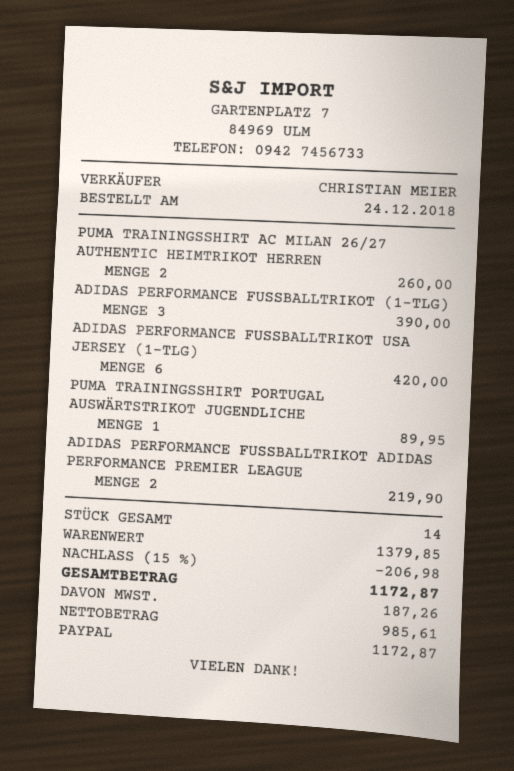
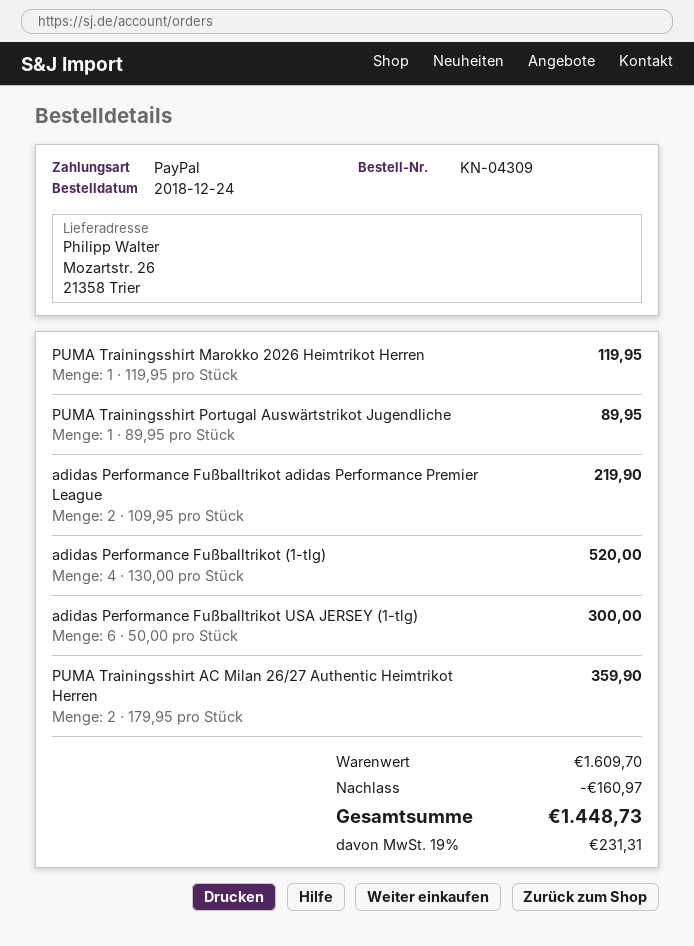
PUMA TRAININGSSHIRT AC MILAN 26/27 AUTHENTIC HEIMTRIKOT HERREN: 2 for 260.00 -> 2 for 359.90
ADIDAS PERFORMANCE FUSSBALLTRIKOT (1-TLG): 3 for 390.00 -> 4 for 520.00
ADIDAS PERFORMANCE FUSSBALLTRIKOT USA JERSEY (1-TLG): 6 for 420.00 -> 6 for 300.00
PUMA Trainingsshirt Marokko 2026 Heimtrikot Herren: none -> 1 for 119.95
subtotal: 1379.85 -> 1609.70
discount: 206.98 -> 160.97
tax: 187.26 -> 231.31
total: 1172.87 -> 1448.73

